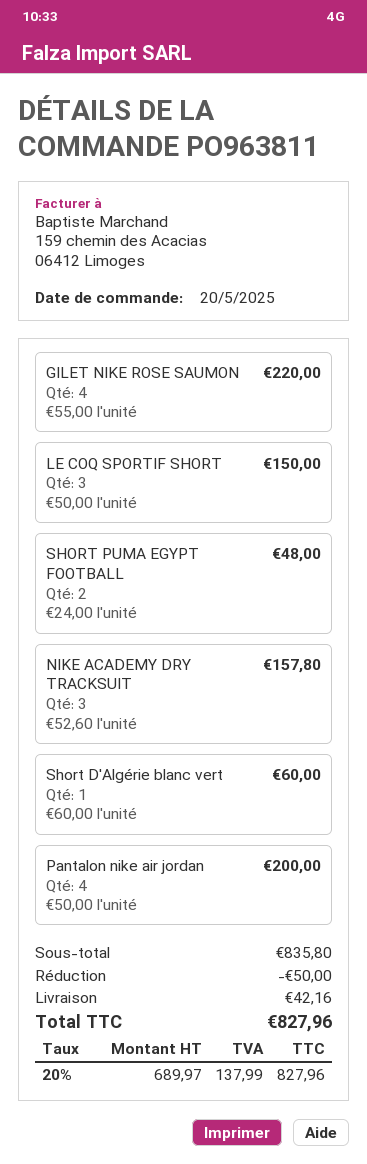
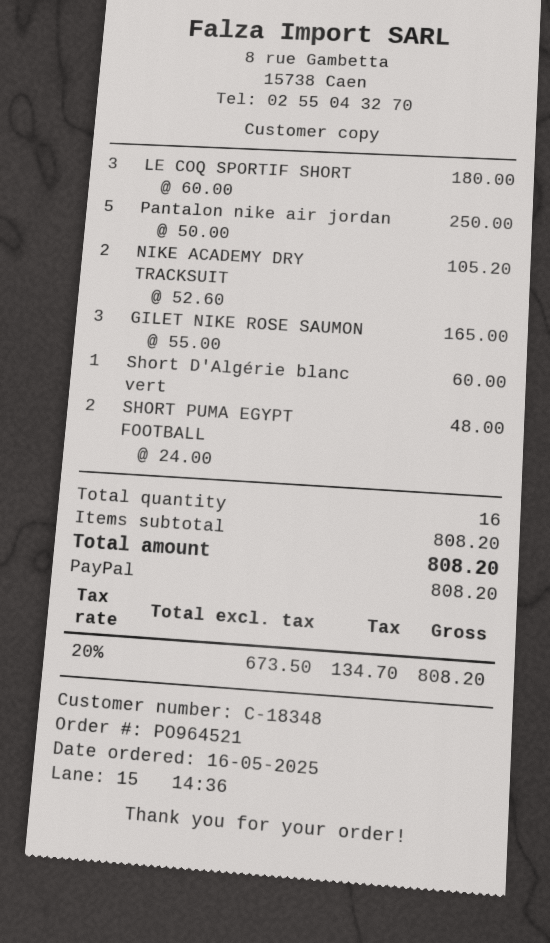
order number: PO963811 -> PO964521
order date: 2025-05-20 -> 2025-05-16
GILET NIKE ROSE SAUMON: 4 x 55.00 = 220.00 -> 3 x 55.00 = 165.00
LE COQ SPORTIF SHORT: 3 x 50.00 = 150.00 -> 3 x 60.00 = 180.00
NIKE ACADEMY DRY TRACKSUIT: 3 x 52.60 = 157.80 -> 2 x 52.60 = 105.20
Pantalon nike air jordan: 4 x 50.00 = 200.00 -> 5 x 50.00 = 250.00
subtotal: 835.80 -> 808.20
discount: 50.00 -> none
shipping: 42.16 -> none
net: 689.97 -> 673.50
tax: 20% = 137.99 -> 20% = 134.70
total: 827.96 -> 808.20

